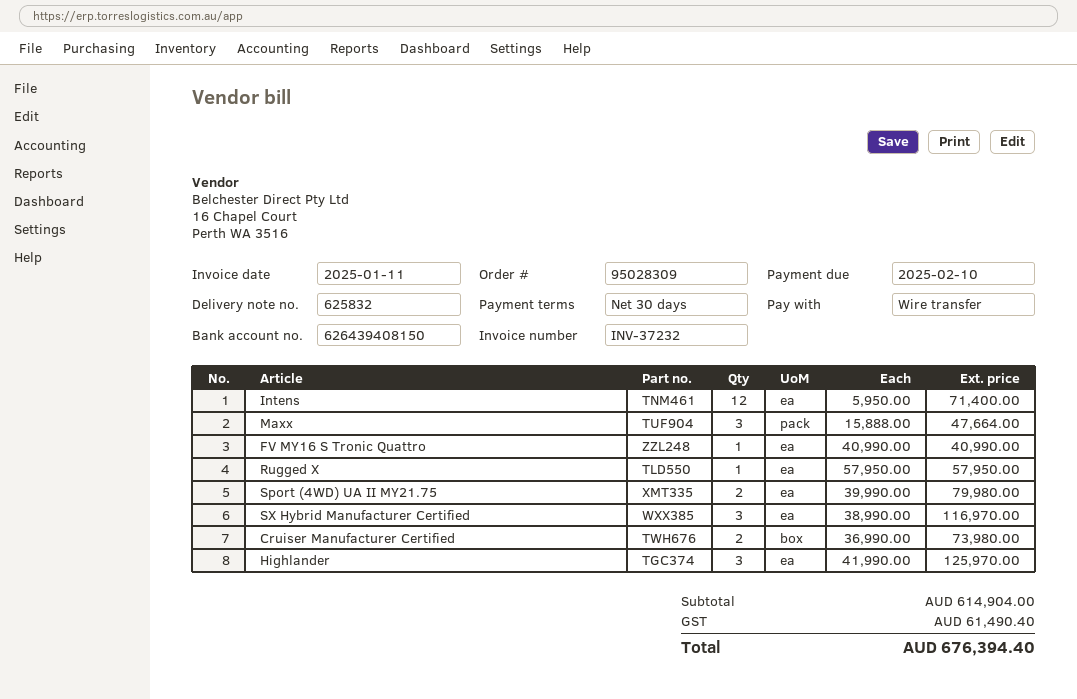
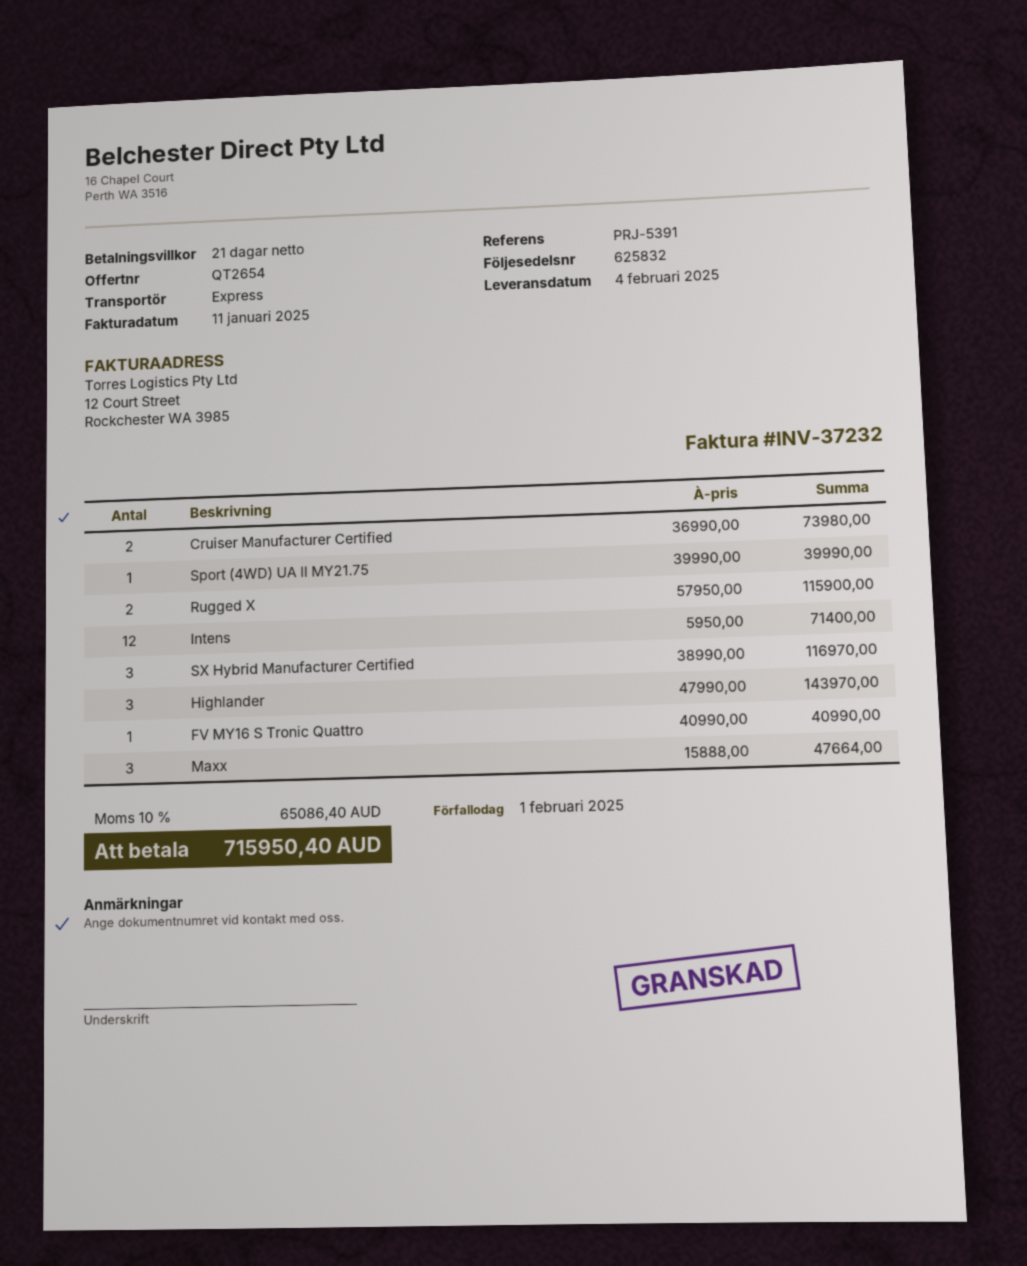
payment terms: 30 days -> 21 days
due date: 2025-02-10 -> 2025-02-01
Rugged X: 1 x 57950.00 = 57950.00 -> 2 x 57950.00 = 115900.00
Sport (4WD) UA II MY21.75: 2 x 39990.00 = 79980.00 -> 1 x 39990.00 = 39990.00
Highlander: 3 x 41990.00 = 125970.00 -> 3 x 47990.00 = 143970.00
tax: 61490.40 -> 65086.40
total: 676394.40 -> 715950.40

